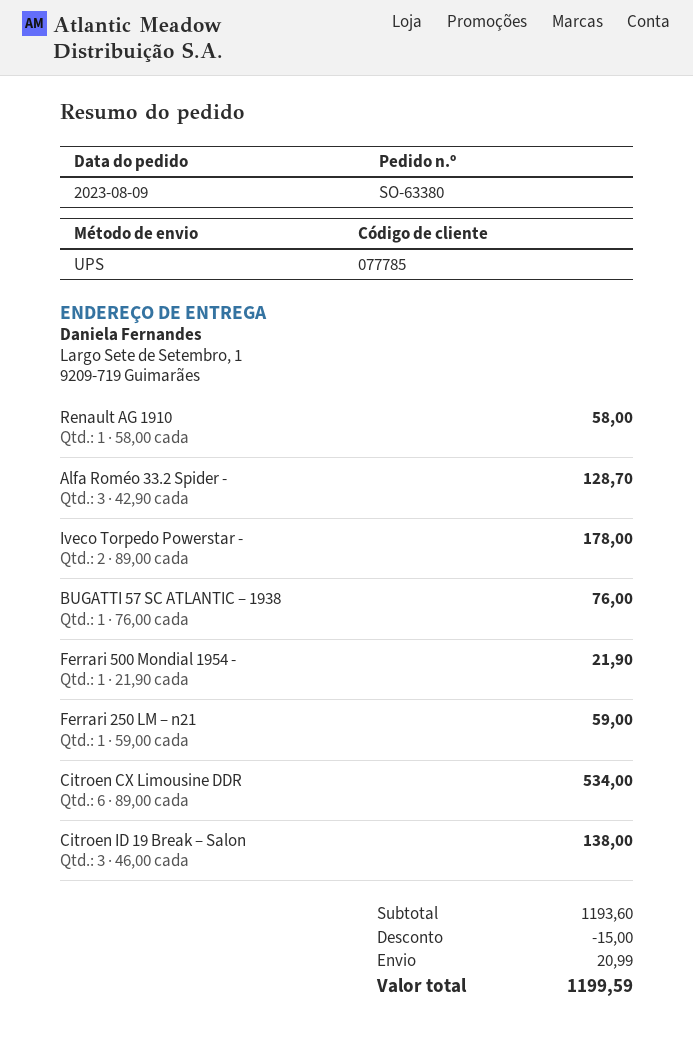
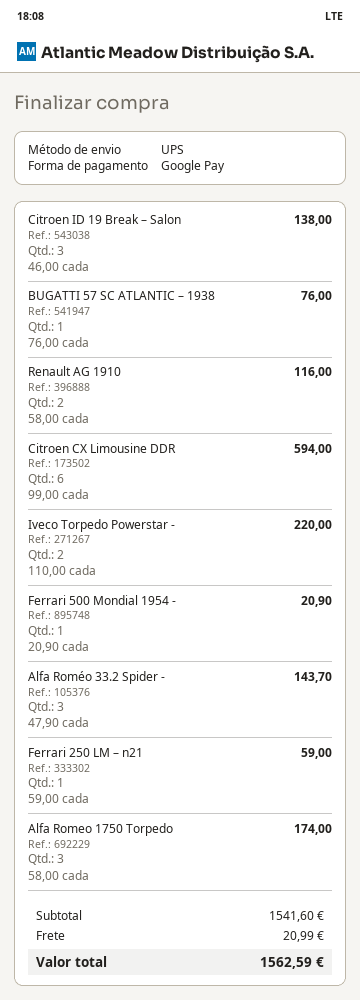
Renault AG 1910: 1 x 58.00 = 58.00 -> 2 x 58.00 = 116.00
Alfa Roméo 33.2 Spider -: 3 x 42.90 = 128.70 -> 3 x 47.90 = 143.70
Iveco Torpedo Powerstar -: 2 x 89.00 = 178.00 -> 2 x 110.00 = 220.00
Ferrari 500 Mondial 1954 -: 1 x 21.90 = 21.90 -> 1 x 20.90 = 20.90
Citroen CX Limousine DDR: 6 x 89.00 = 534.00 -> 6 x 99.00 = 594.00
Alfa Romeo 1750 Torpedo: none -> 3 x 58.00 = 174.00
subtotal: 1193.60 -> 1541.60
discount: 15.00 -> none
total: 1199.59 -> 1562.59

